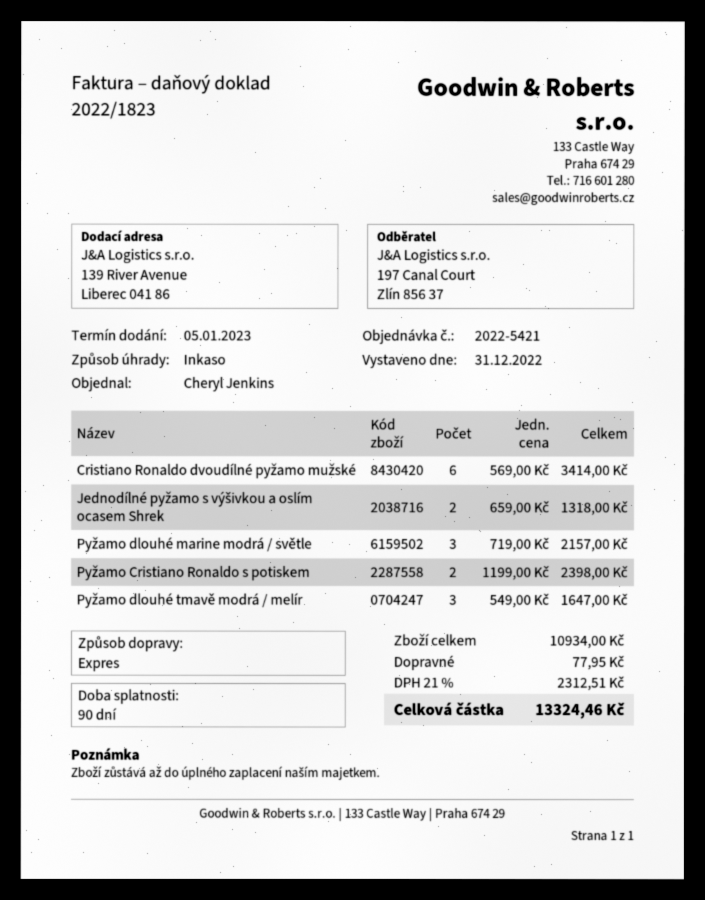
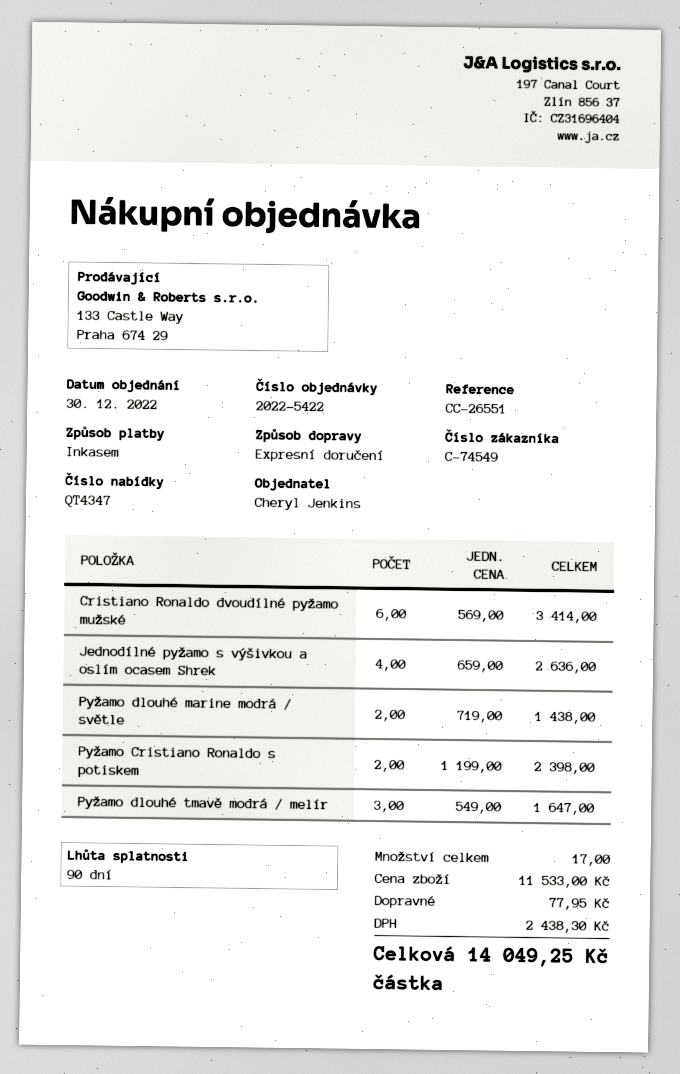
order number: 2022-5421 -> 2022-5422
Jednodílné pyžamo s výšivkou a oslím ocasem Shrek: 2 x 659.00 = 1318.00 -> 4 x 659.00 = 2636.00
Pyžamo dlouhé marine modrá / světle: 3 x 719.00 = 2157.00 -> 2 x 719.00 = 1438.00
subtotal: 10934.00 -> 11533.00
tax: 2312.51 -> 2438.30
total: 13324.46 -> 14049.25

